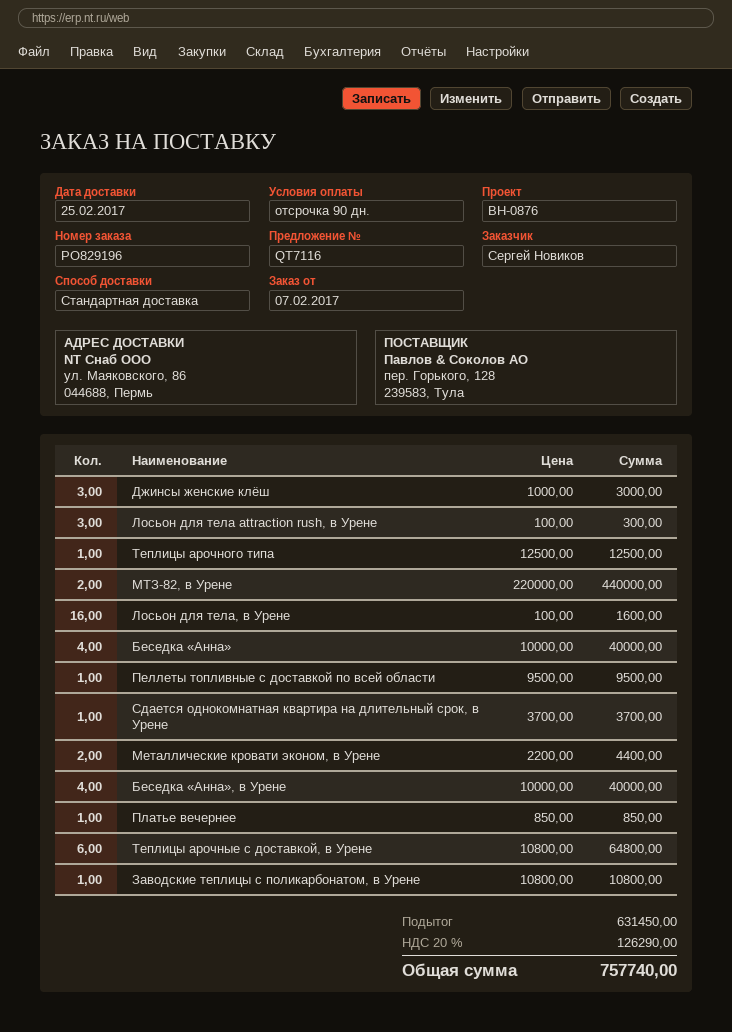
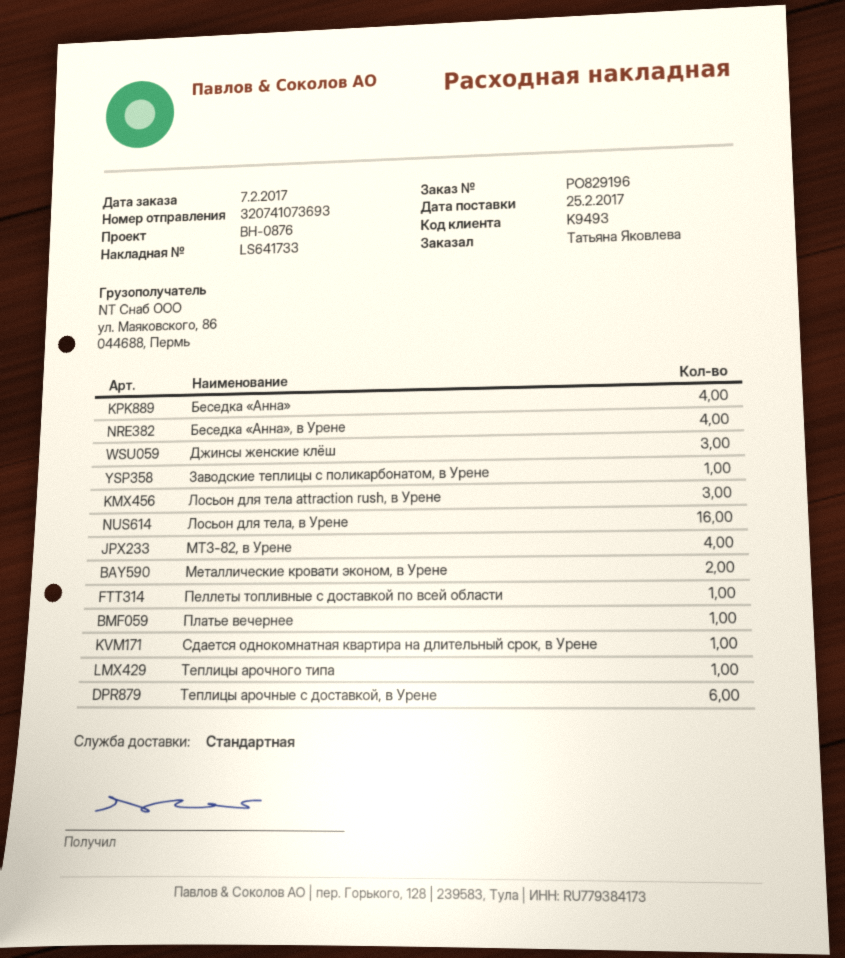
ordered by: Сергей Новиков -> Татьяна Яковлева
МТЗ-82, в Урене: 2 -> 4

